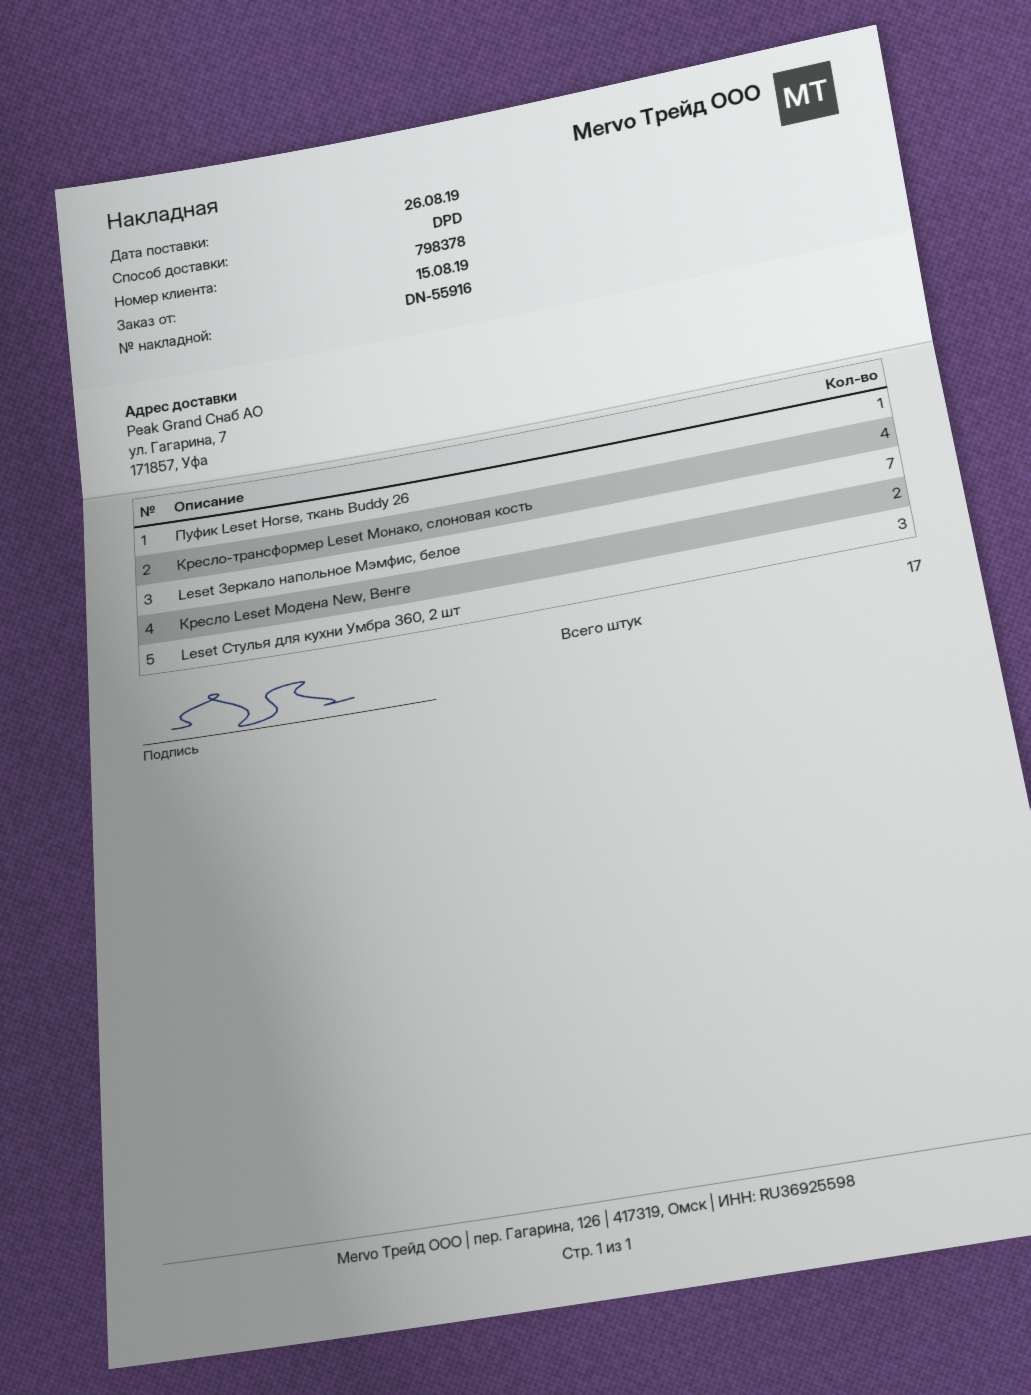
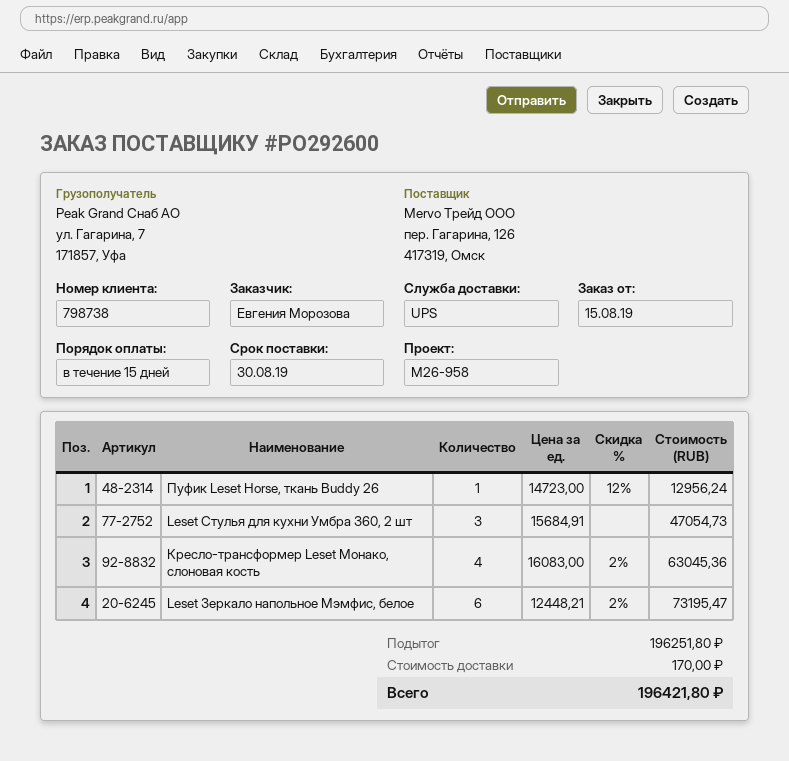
delivery date: 2019-08-26 -> 2019-08-30
customer number: 798378 -> 798738
shipping method: DPD -> UPS
Leset Зеркало напольное Мэмфис, белое: 7 -> 6
Кресло Leset Модена New, Венге: 2 -> none

